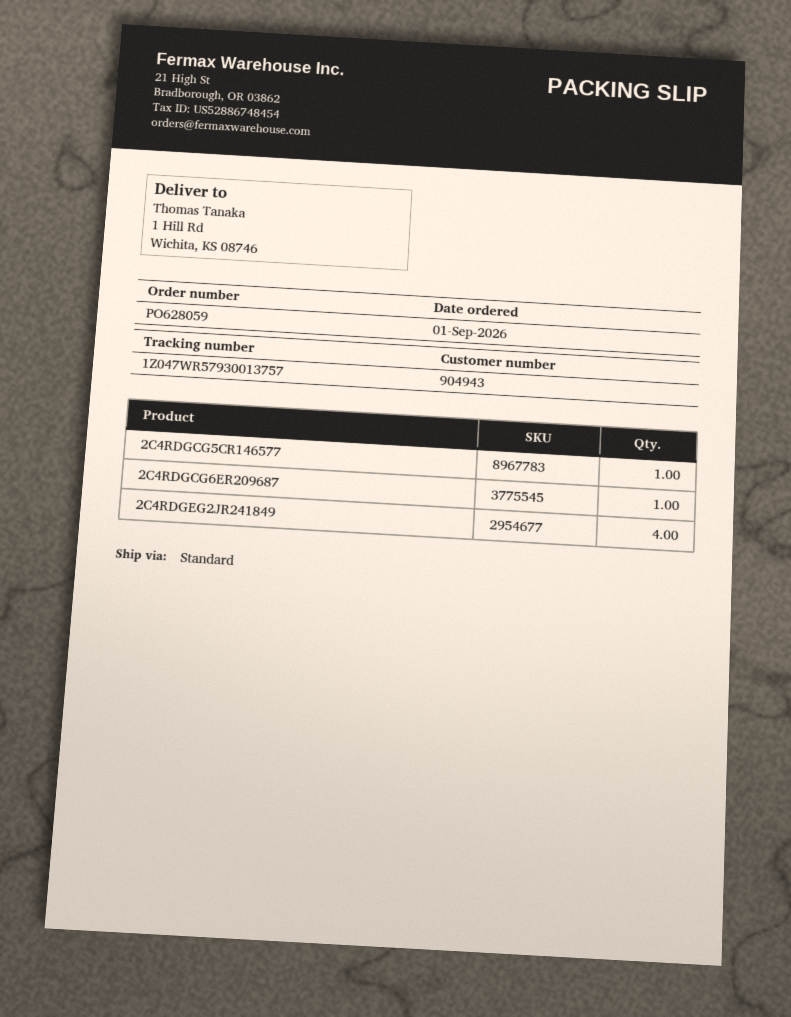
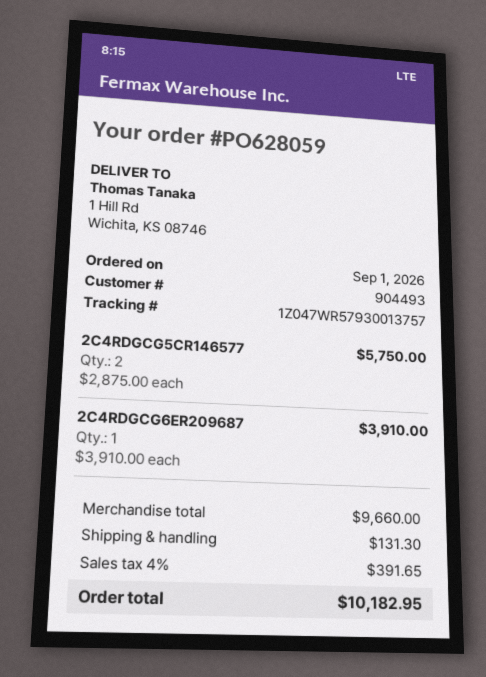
customer number: 904943 -> 904493
2C4RDGCG5CR146577: 1 -> 2
2C4RDGEG2JR241849: 4 -> none

